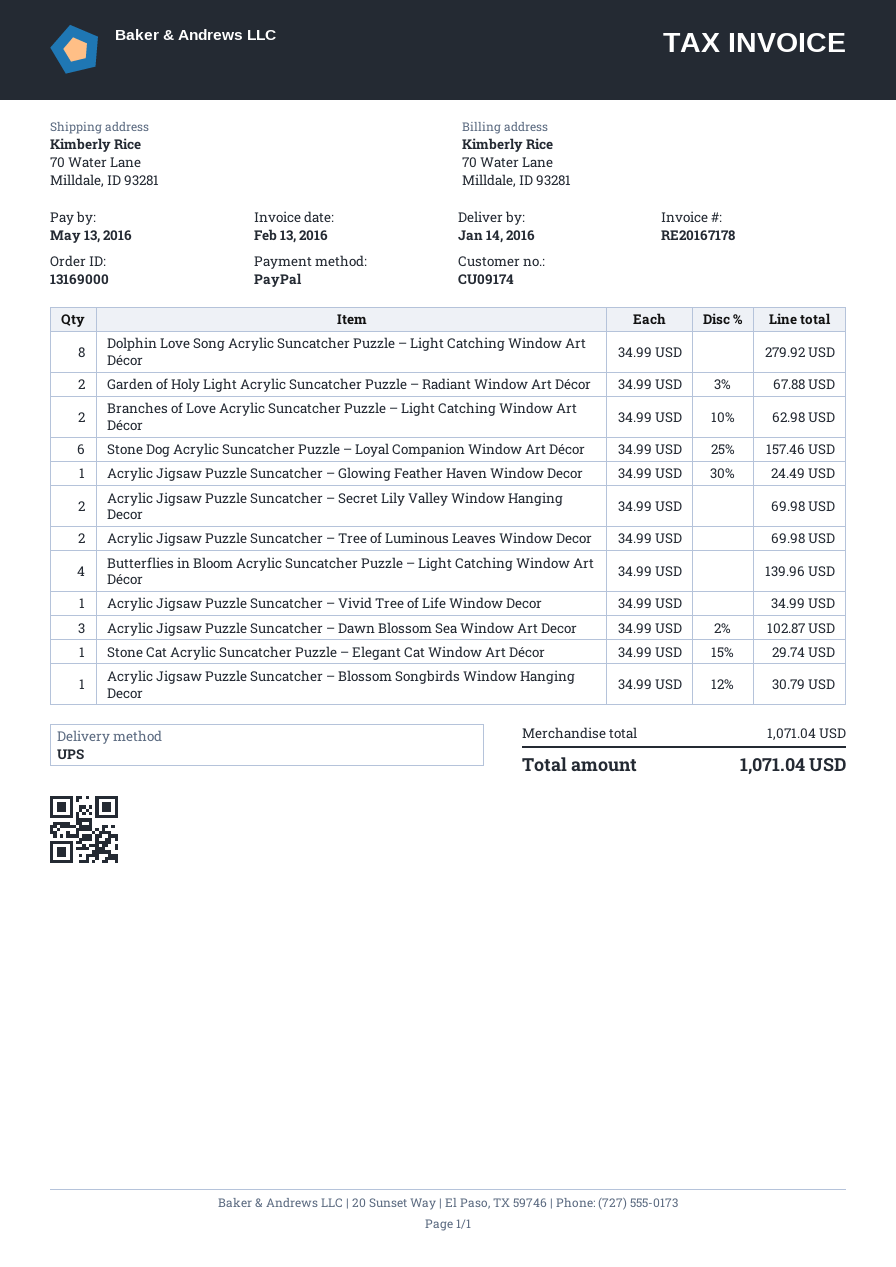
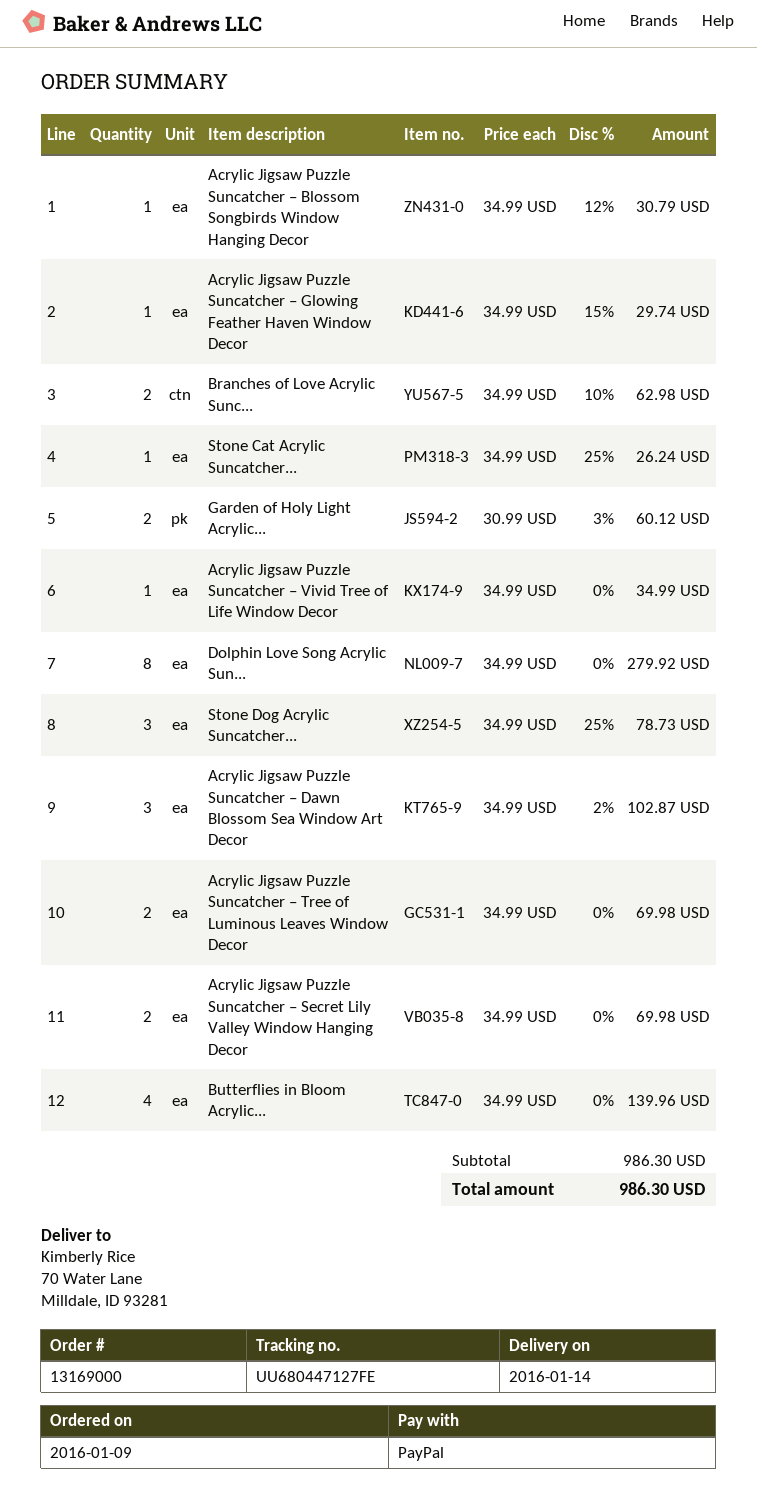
Garden of Holy Light Acrylic Suncatcher Puzzle – Radiant Window Art Décor: 2 x 34.99 - 3% = 67.88 -> 2 x 30.99 - 3% = 60.12
Stone Dog Acrylic Suncatcher Puzzle – Loyal Companion Window Art Décor: 6 x 34.99 - 25% = 157.46 -> 3 x 34.99 - 25% = 78.73
Acrylic Jigsaw Puzzle Suncatcher – Glowing Feather Haven Window Decor: 1 x 34.99 - 30% = 24.49 -> 1 x 34.99 - 15% = 29.74
Stone Cat Acrylic Suncatcher Puzzle – Elegant Cat Window Art Décor: 1 x 34.99 - 15% = 29.74 -> 1 x 34.99 - 25% = 26.24
subtotal: 1071.04 -> 986.30
total: 1071.04 -> 986.30

